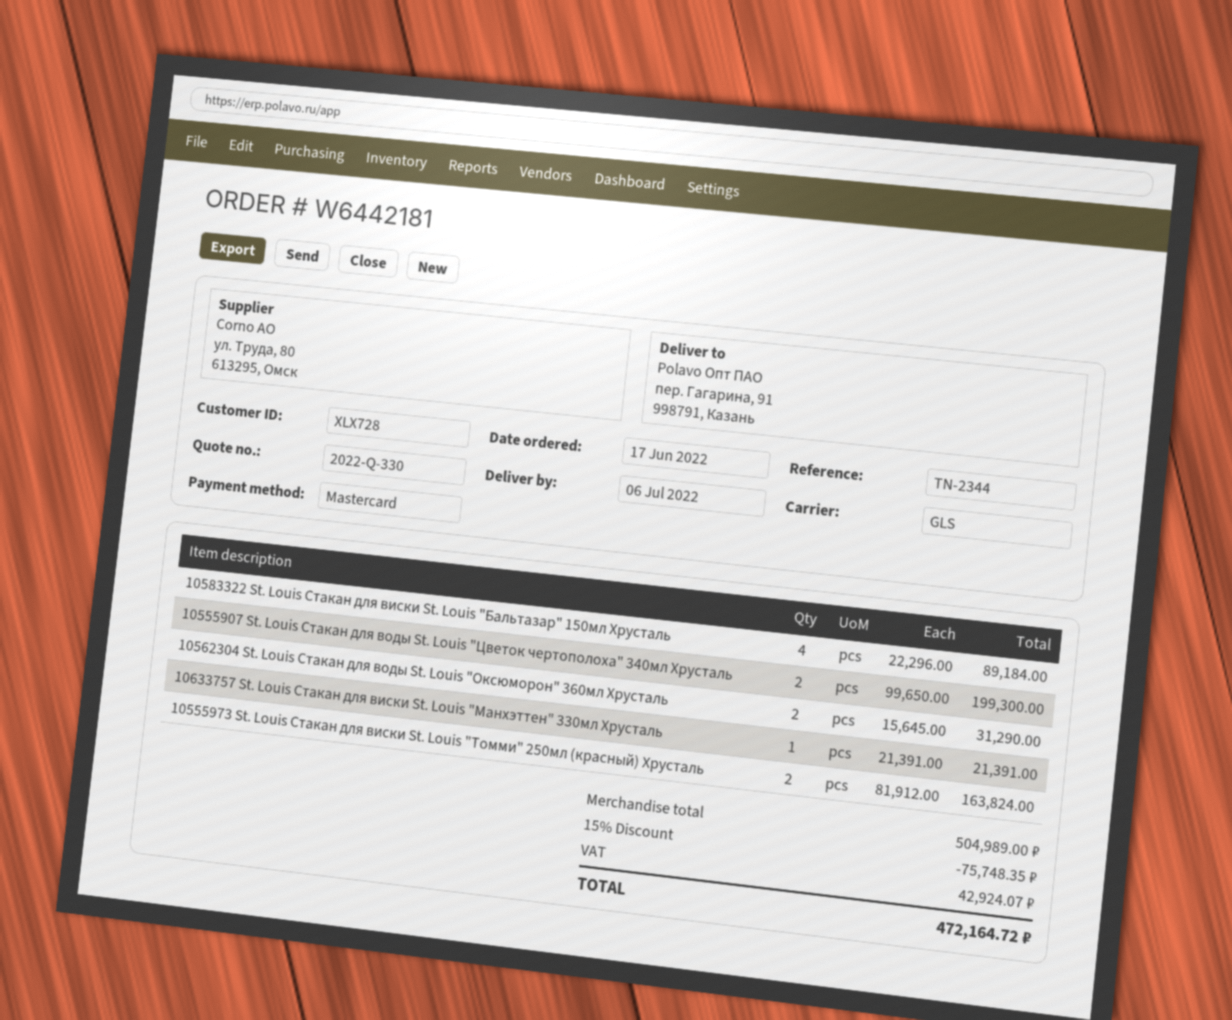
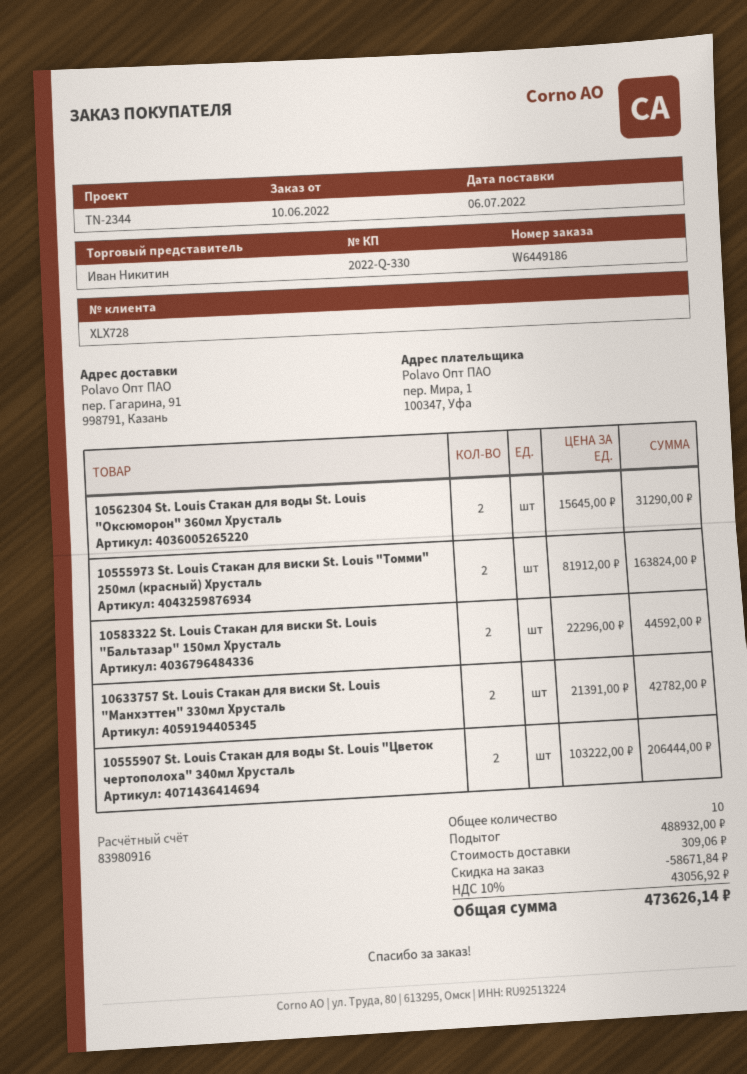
order number: W6442181 -> W6449186
order date: 2022-06-17 -> 2022-06-10
10583322 St. Louis Стакан для виски St. Louis "Бальтазар" 150мл Хрусталь: 4 x 22296.00 = 89184.00 -> 2 x 22296.00 = 44592.00
10555907 St. Louis Стакан для воды St. Louis "Цветок чертополоха" 340мл Хрусталь: 2 x 99650.00 = 199300.00 -> 2 x 103222.00 = 206444.00
10633757 St. Louis Стакан для виски St. Louis "Манхэттен" 330мл Хрусталь: 1 x 21391.00 = 21391.00 -> 2 x 21391.00 = 42782.00
subtotal: 504989.00 -> 488932.00
discount: 75748.35 -> 58671.84
shipping: none -> 309.06
tax: 42924.07 -> 43056.92
total: 472164.72 -> 473626.14

